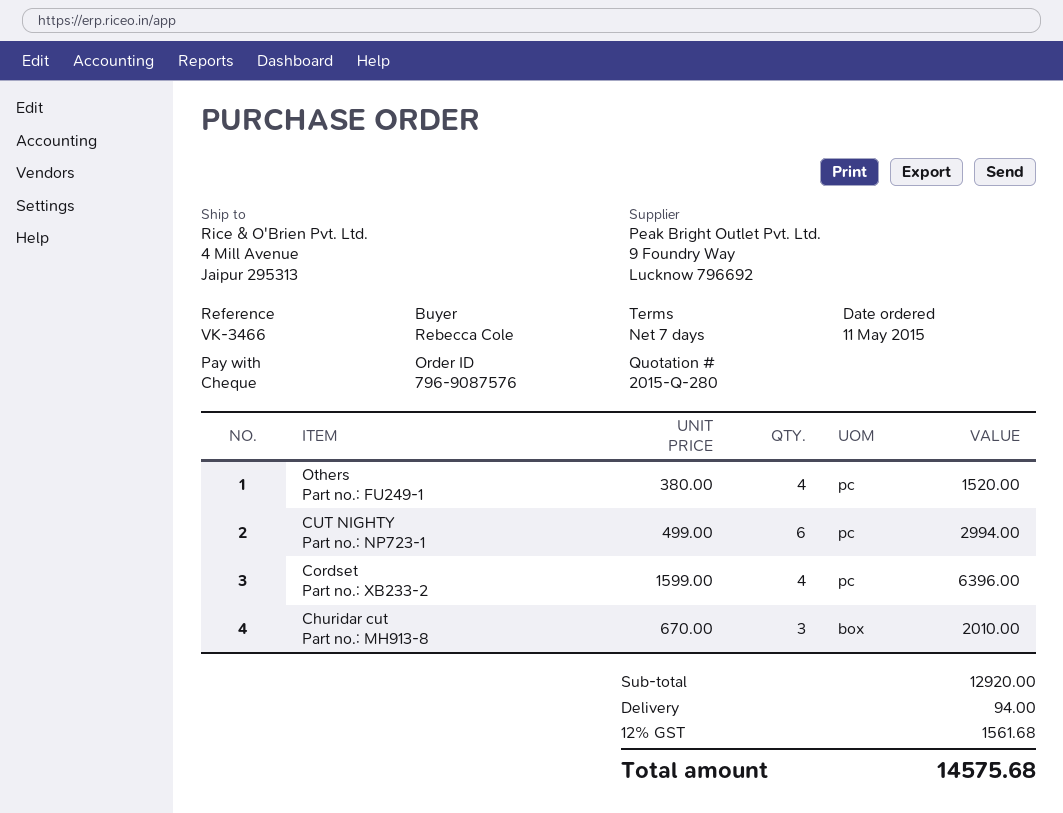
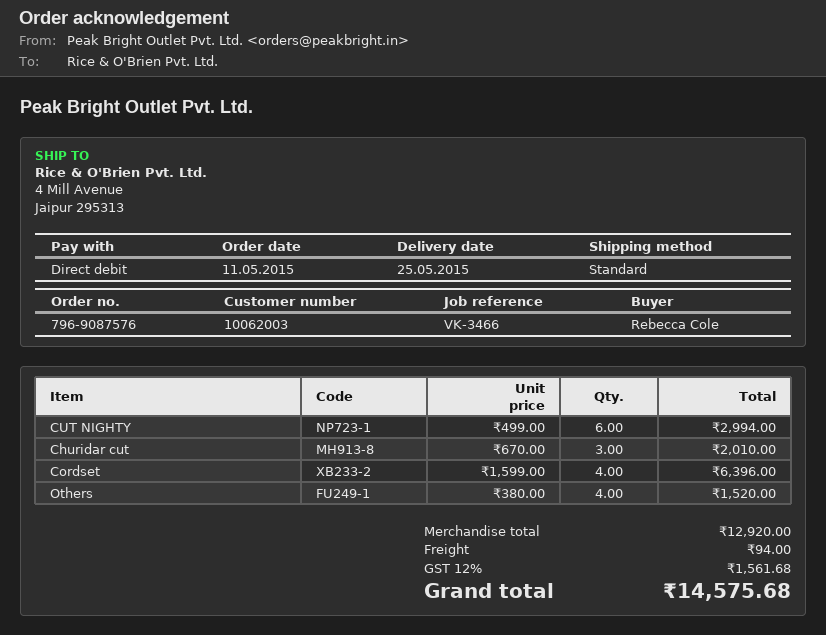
payment method: cheque -> direct debit

